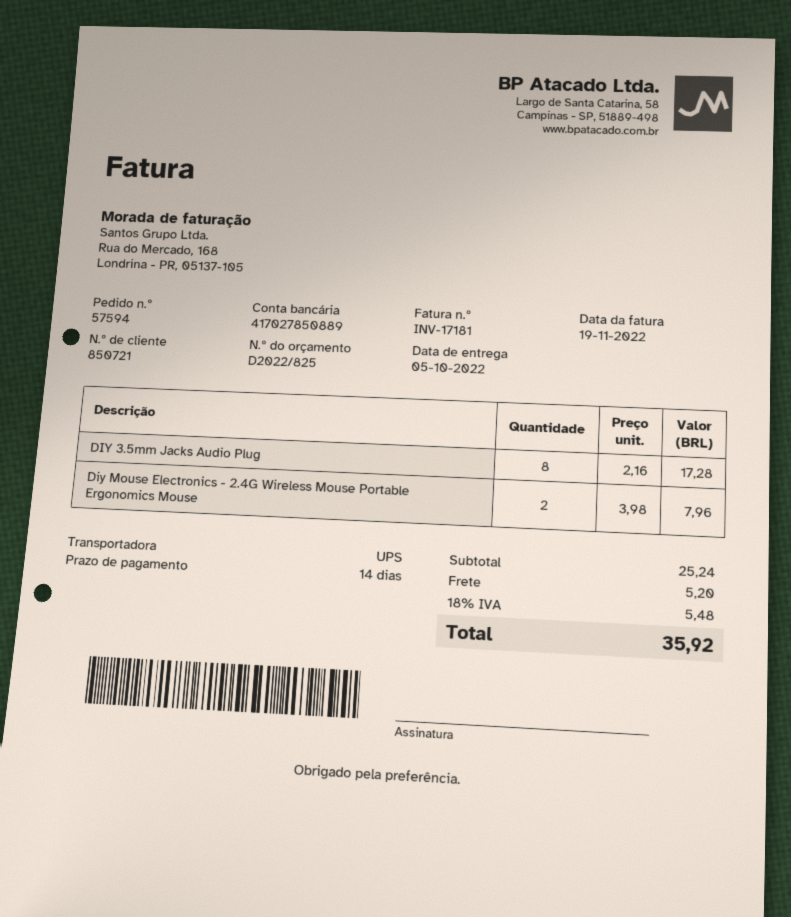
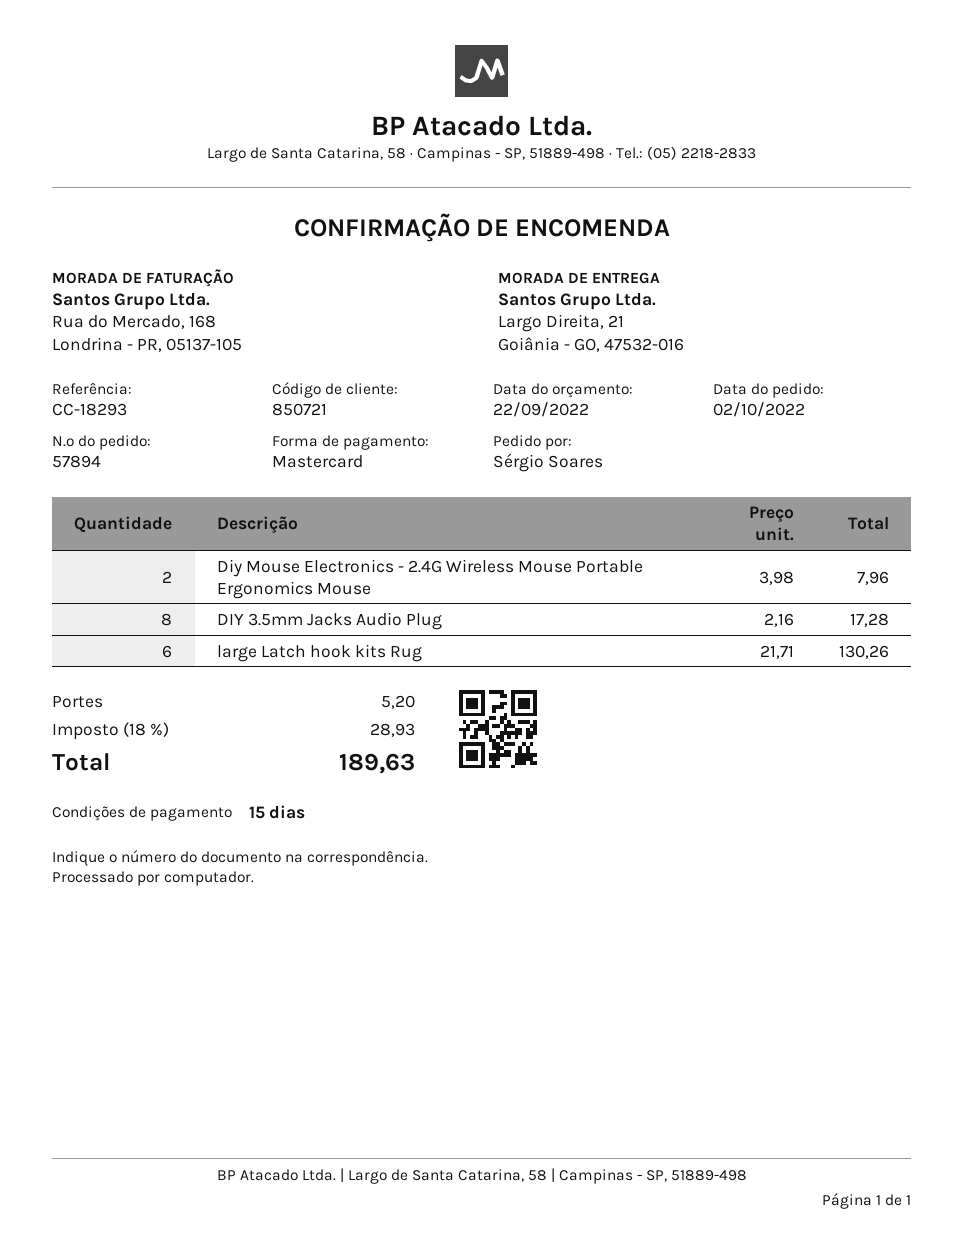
order number: 57594 -> 57894
payment terms: 14 days -> 15 days
large Latch hook kits Rug: none -> 6 x 21.71 = 130.26
tax: 18% = 5.48 -> 18% = 28.93
total: 35.92 -> 189.63

